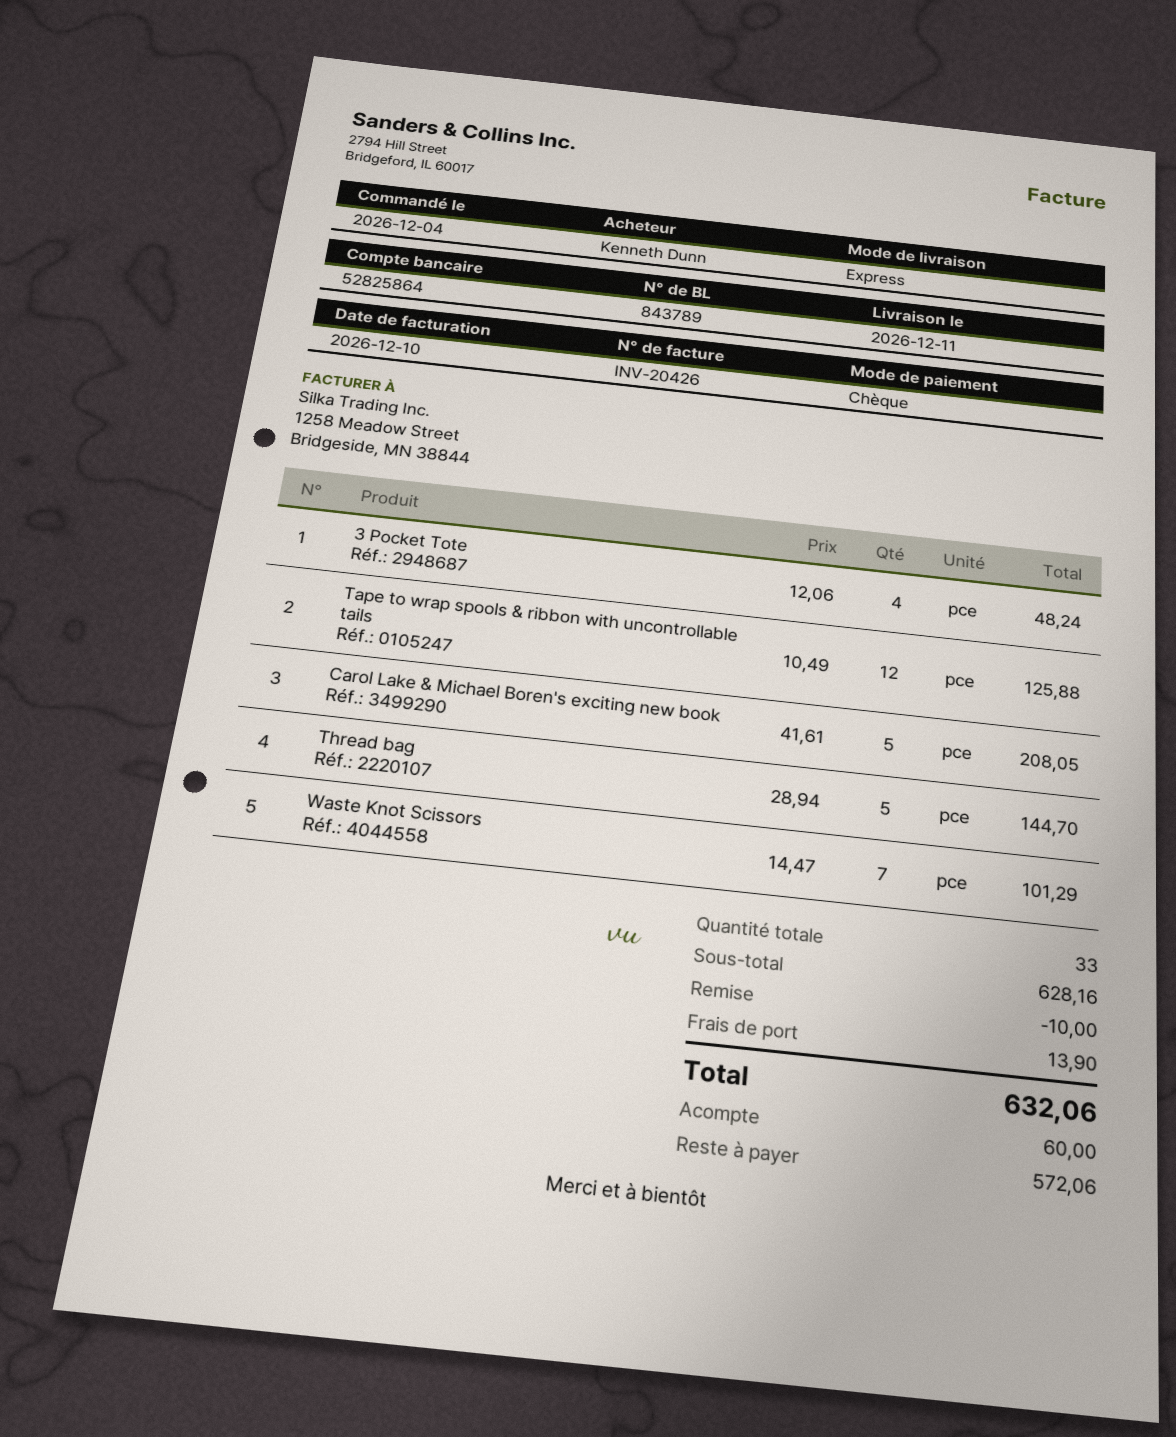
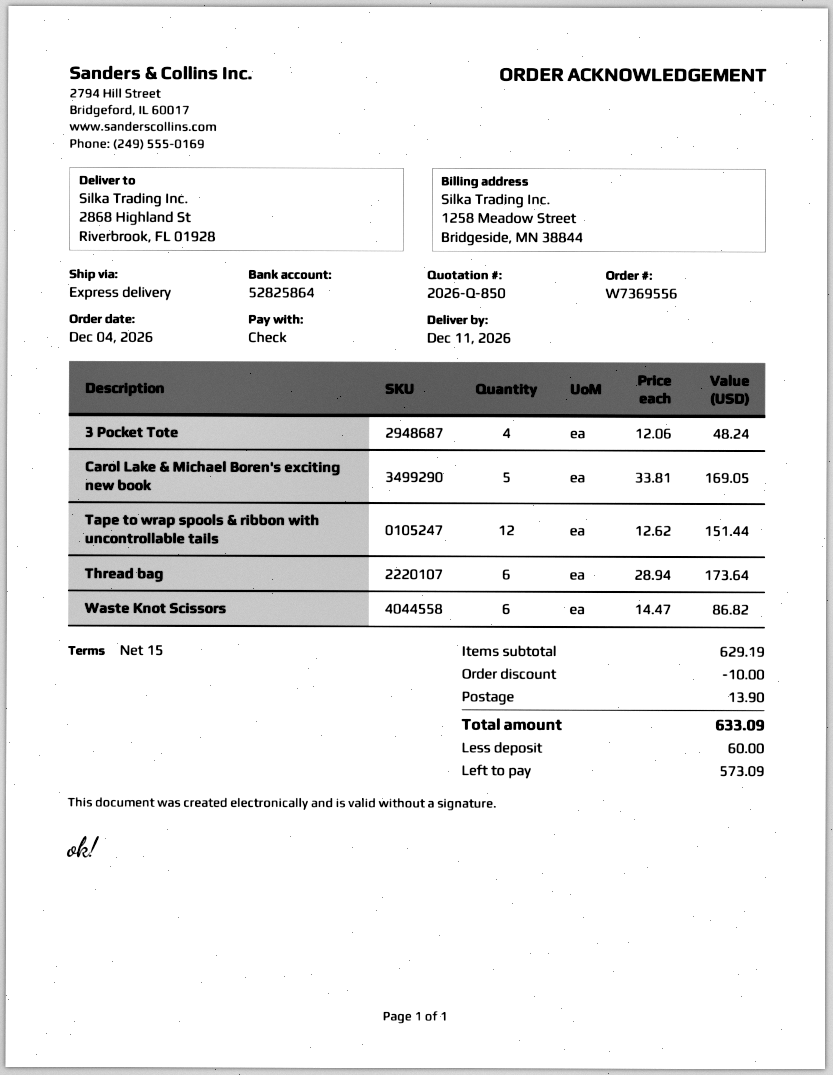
Tape to wrap spools & ribbon with uncontrollable tails: 12 x 10.49 = 125.88 -> 12 x 12.62 = 151.44
Carol Lake & Michael Boren's exciting new book: 5 x 41.61 = 208.05 -> 5 x 33.81 = 169.05
Thread bag: 5 x 28.94 = 144.70 -> 6 x 28.94 = 173.64
Waste Knot Scissors: 7 x 14.47 = 101.29 -> 6 x 14.47 = 86.82
subtotal: 628.16 -> 629.19
total: 632.06 -> 633.09
balance: 572.06 -> 573.09

